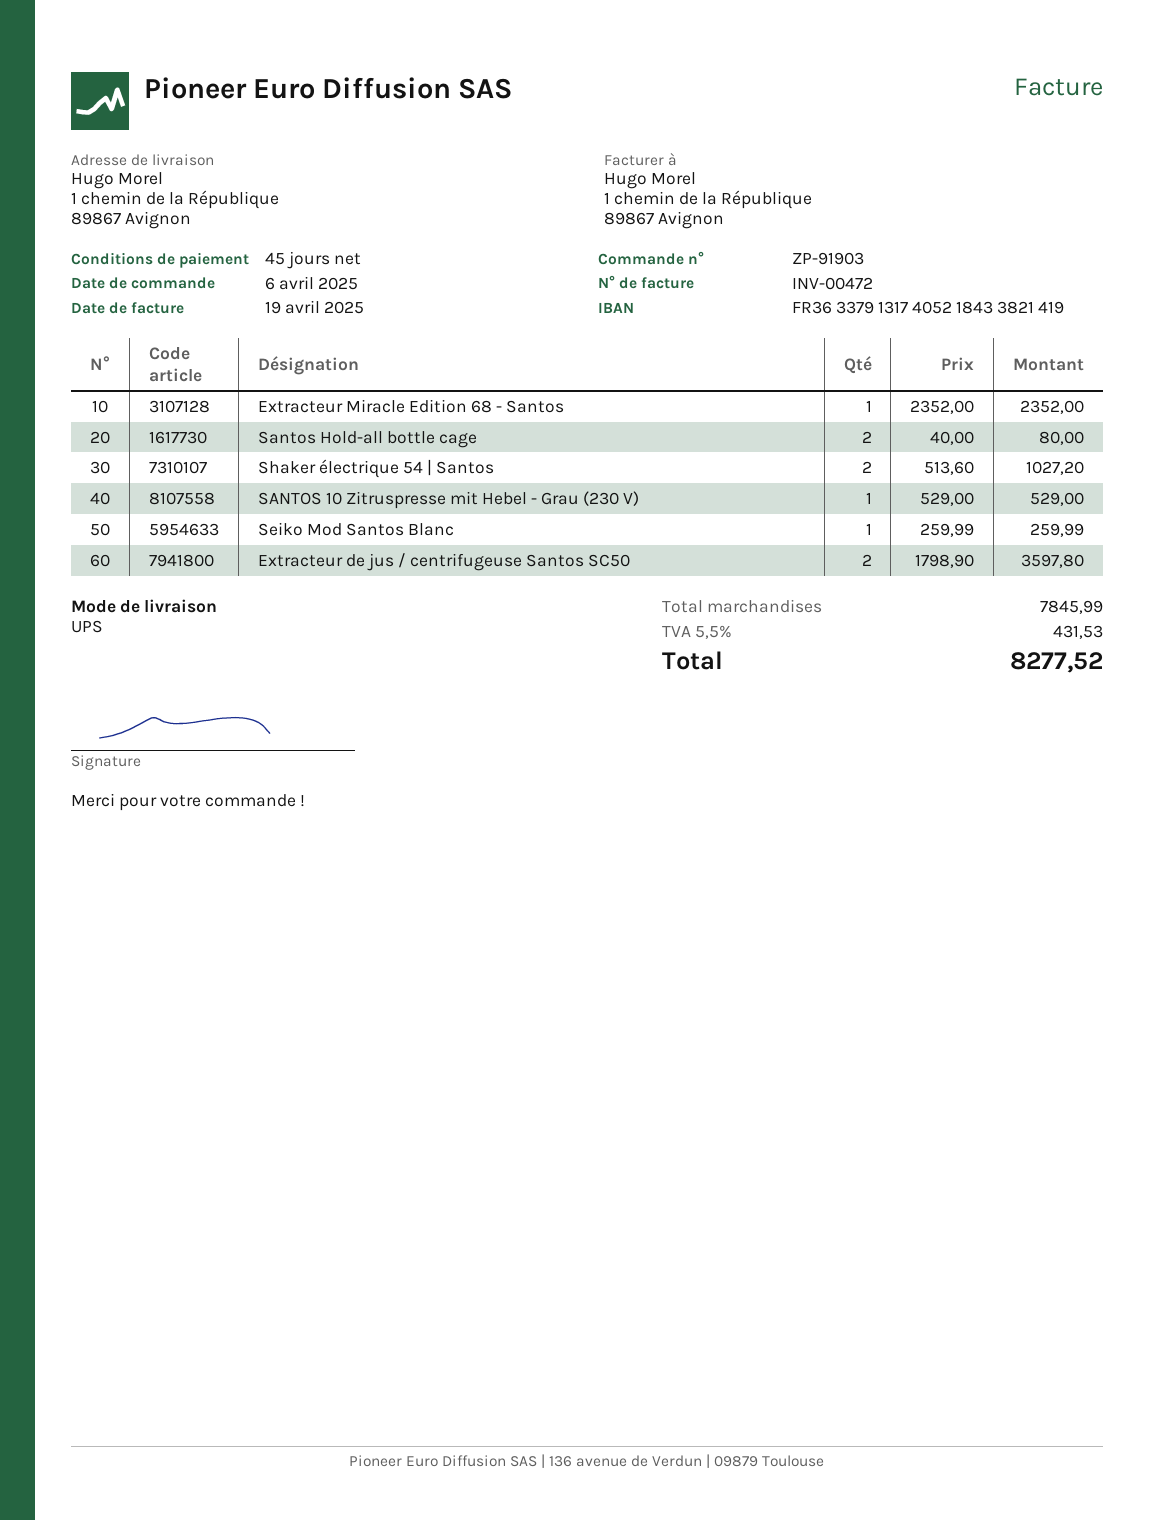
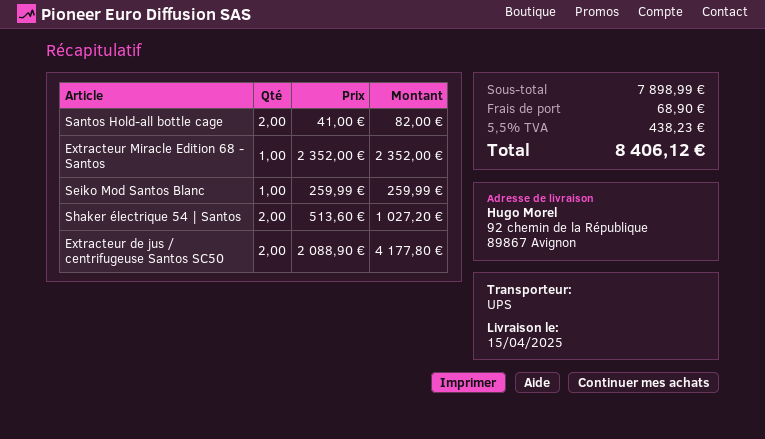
ship to: 1 chemin de la République, 89867 Avignon -> 92 chemin de la République, 89867 Avignon
Santos Hold-all bottle cage: 2 x 40.00 = 80.00 -> 2 x 41.00 = 82.00
SANTOS 10 Zitruspresse mit Hebel - Grau (230 V): 1 x 529.00 = 529.00 -> none
Extracteur de jus / centrifugeuse Santos SC50: 2 x 1798.90 = 3597.80 -> 2 x 2088.90 = 4177.80
subtotal: 7845.99 -> 7898.99
shipping: none -> 68.90
tax: 5.5% = 431.53 -> 5.5% = 438.23
total: 8277.52 -> 8406.12

